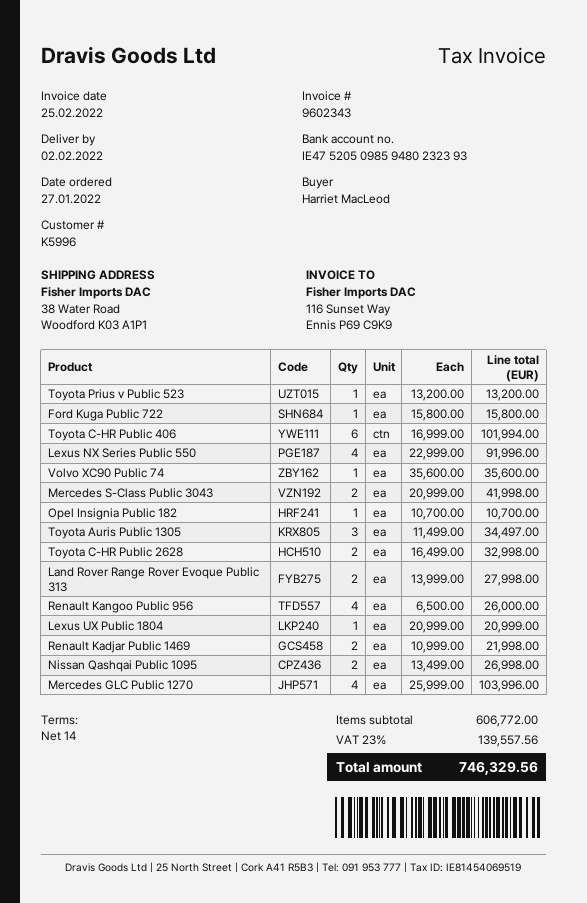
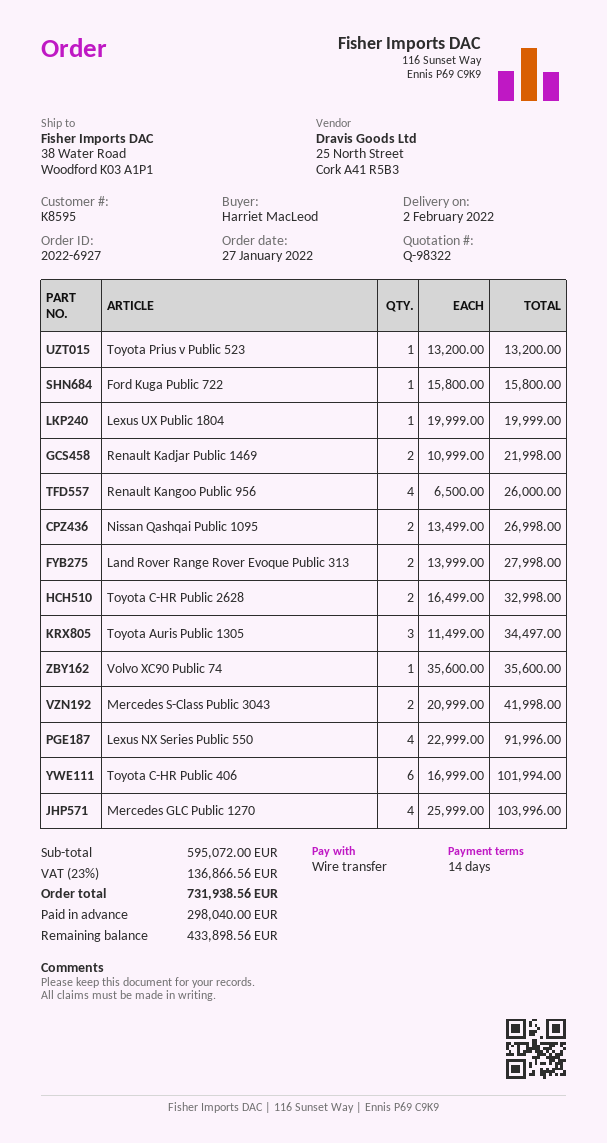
customer number: K5996 -> K8595
Opel Insignia Public 182: 1 x 10700.00 = 10700.00 -> none
Lexus UX Public 1804: 1 x 20999.00 = 20999.00 -> 1 x 19999.00 = 19999.00
subtotal: 606772.00 -> 595072.00
tax: 23% = 139557.56 -> 23% = 136866.56
total: 746329.56 -> 731938.56

